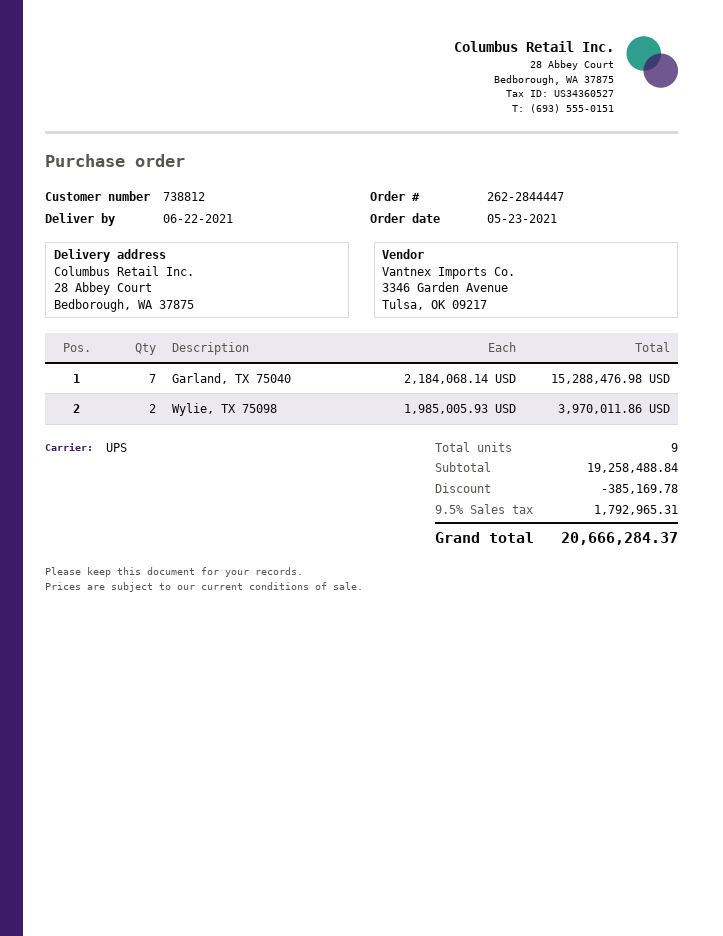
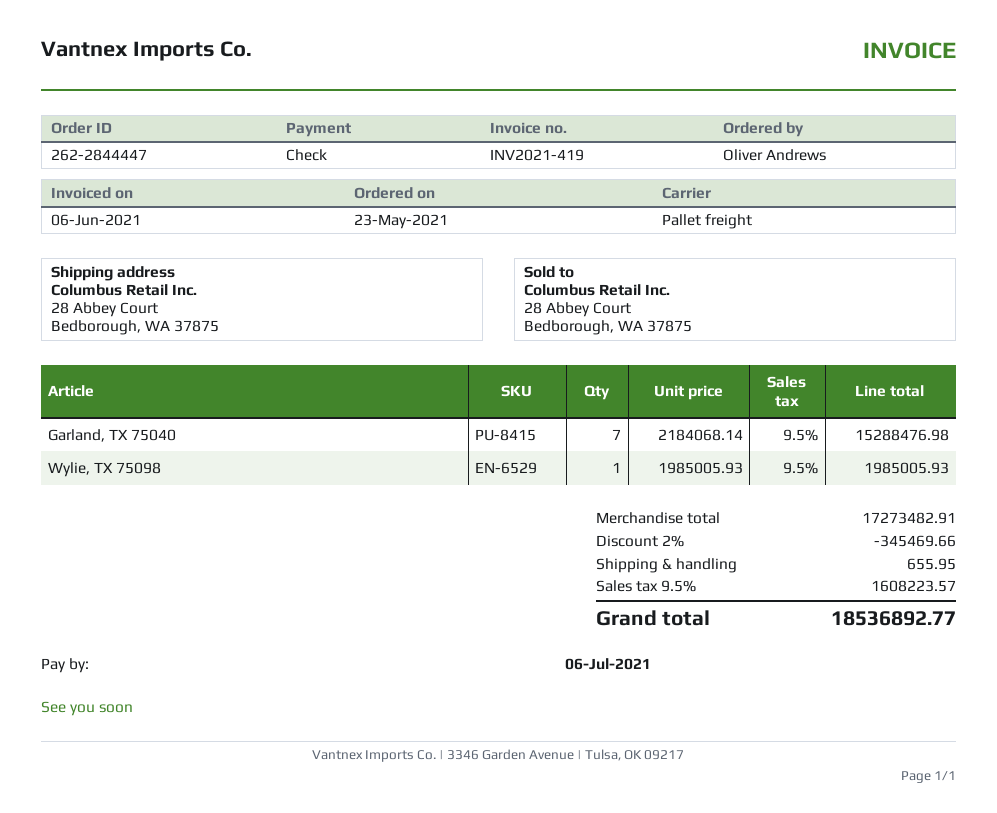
shipping method: UPS -> pallet freight
Wylie, TX 75098: 2 x 1985005.93 = 3970011.86 -> 1 x 1985005.93 = 1985005.93
subtotal: 19258488.84 -> 17273482.91
discount: 385169.78 -> 345469.66
shipping: none -> 655.95
tax: 9.5% = 1792965.31 -> 9.5% = 1608223.57
total: 20666284.37 -> 18536892.77

